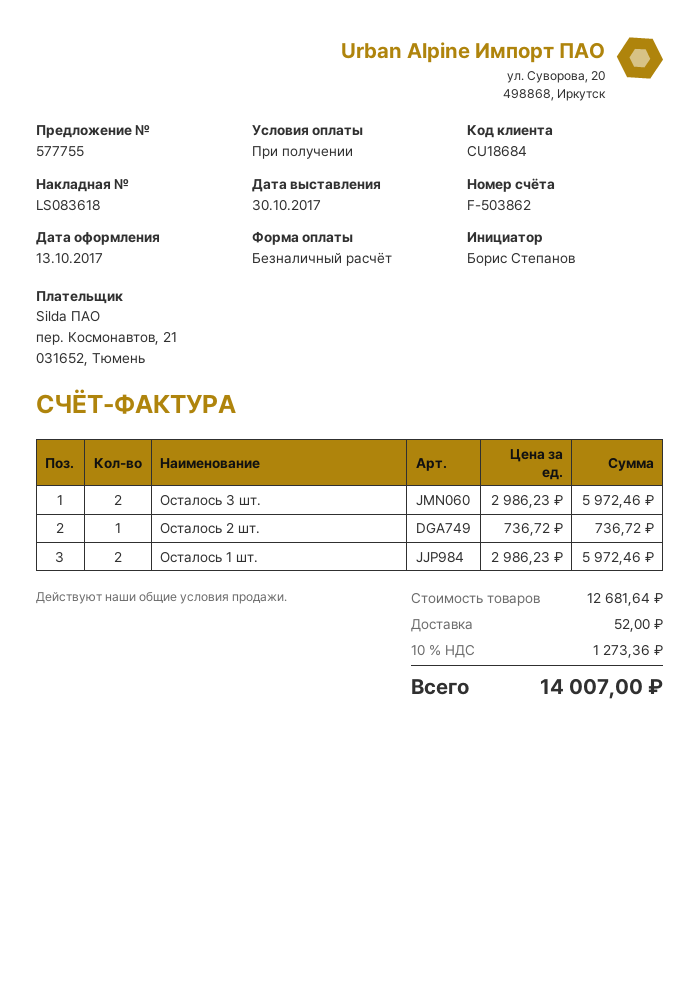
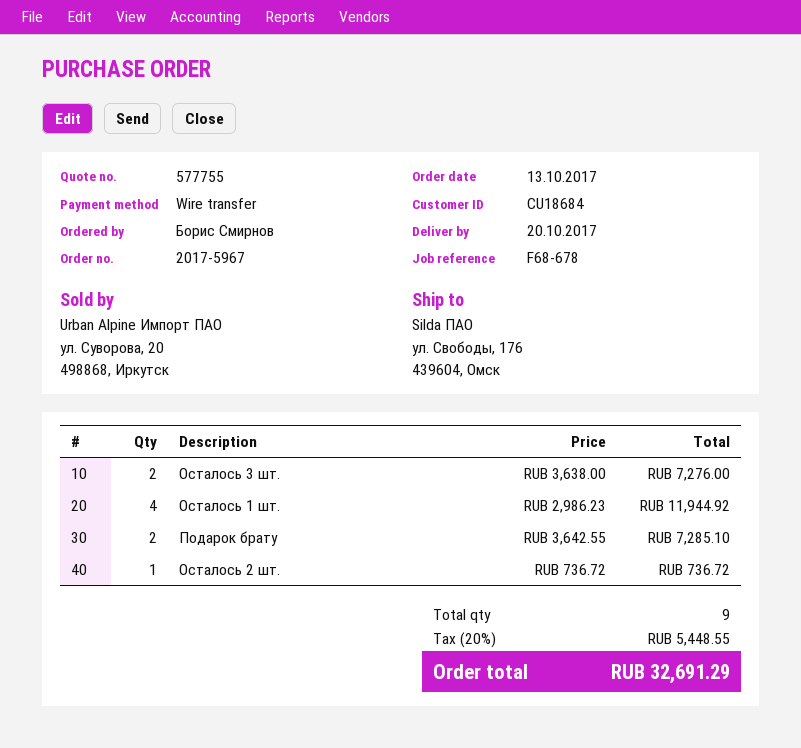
ordered by: Борис Степанов -> Борис Смирнов
Осталось 3 шт.: 2 x 2986.23 = 5972.46 -> 2 x 3638.00 = 7276.00
Осталось 1 шт.: 2 x 2986.23 = 5972.46 -> 4 x 2986.23 = 11944.92
Подарок брату: none -> 2 x 3642.55 = 7285.10
shipping: 52.00 -> none
tax: 10% = 1273.36 -> 20% = 5448.55
total: 14007.00 -> 32691.29

